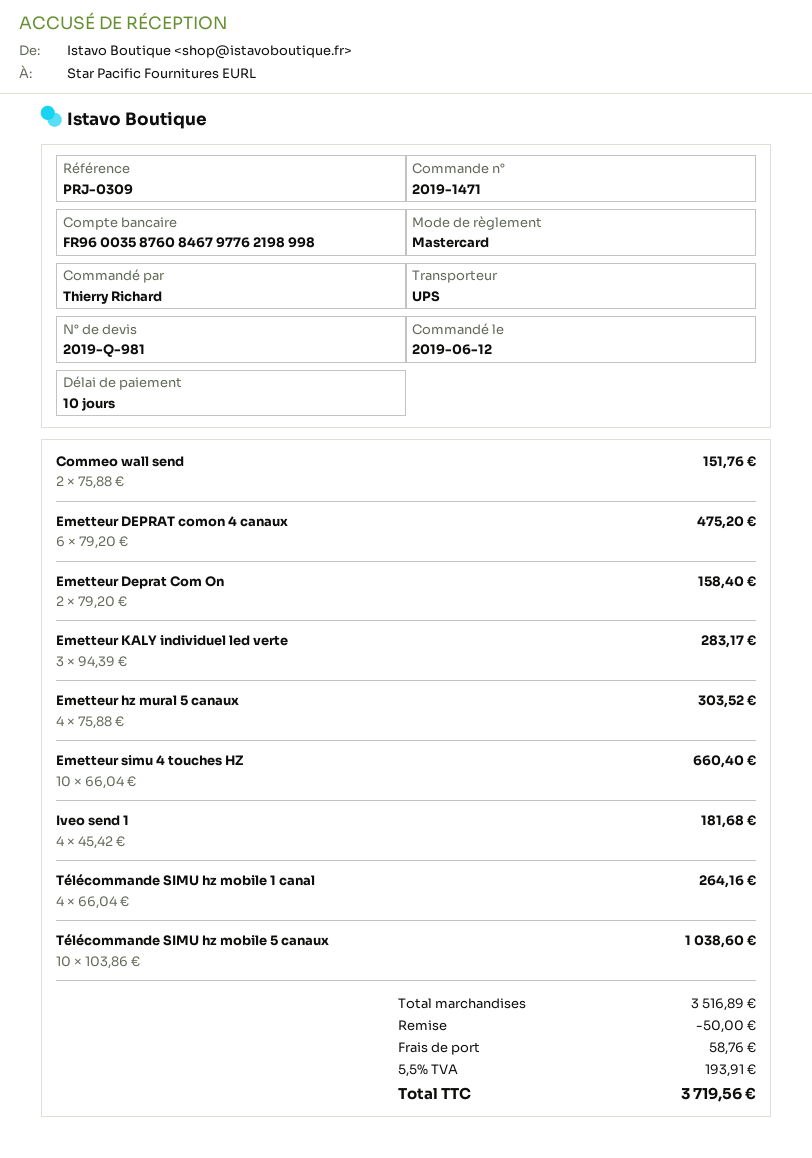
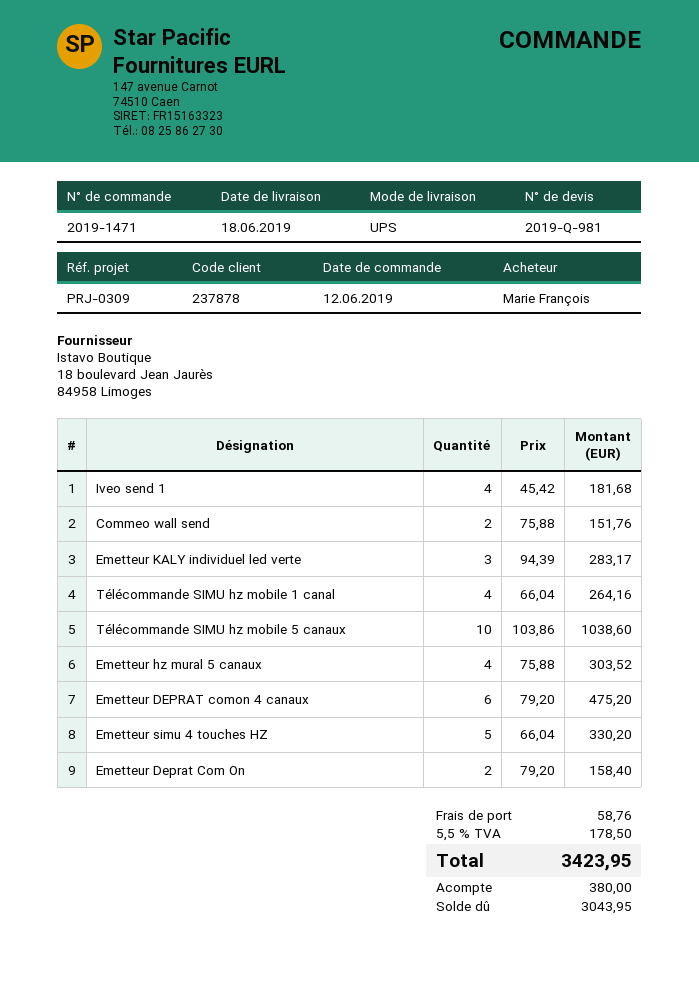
ordered by: Thierry Richard -> Marie François
Emetteur simu 4 touches HZ: 10 x 66.04 = 660.40 -> 5 x 66.04 = 330.20
discount: 50.00 -> none
tax: 5.5% = 193.91 -> 5.5% = 178.50
total: 3719.56 -> 3423.95

